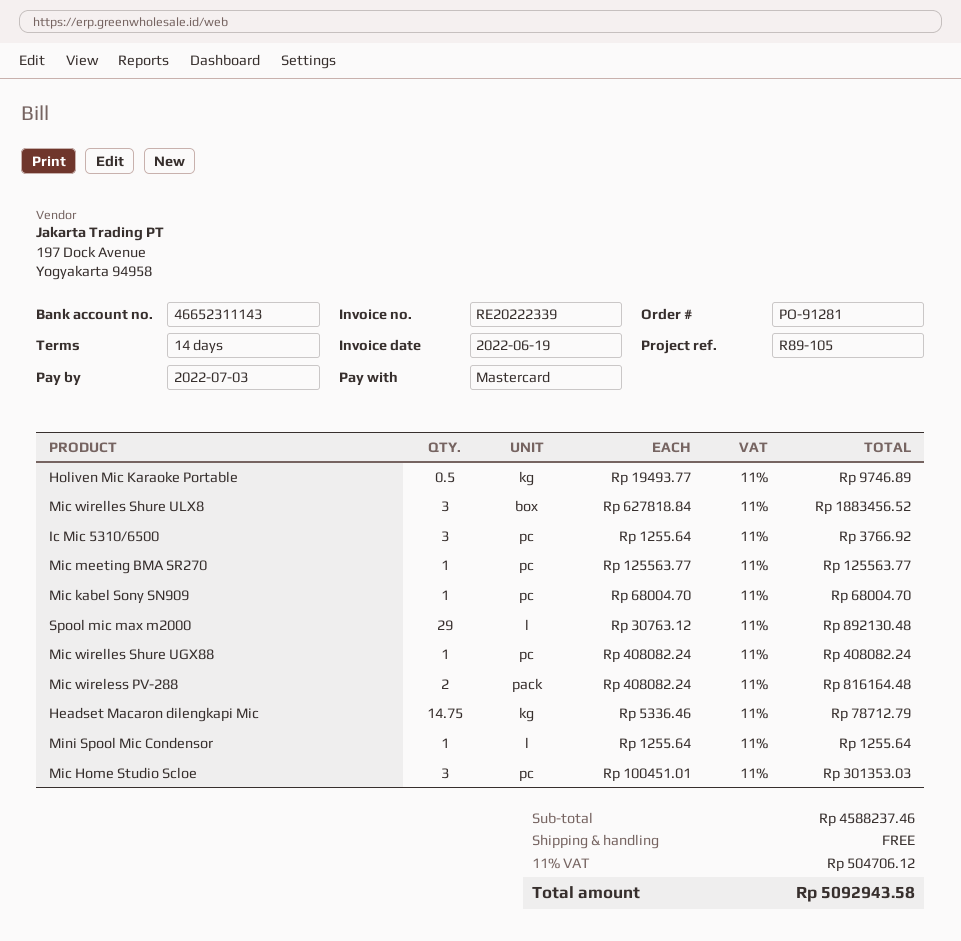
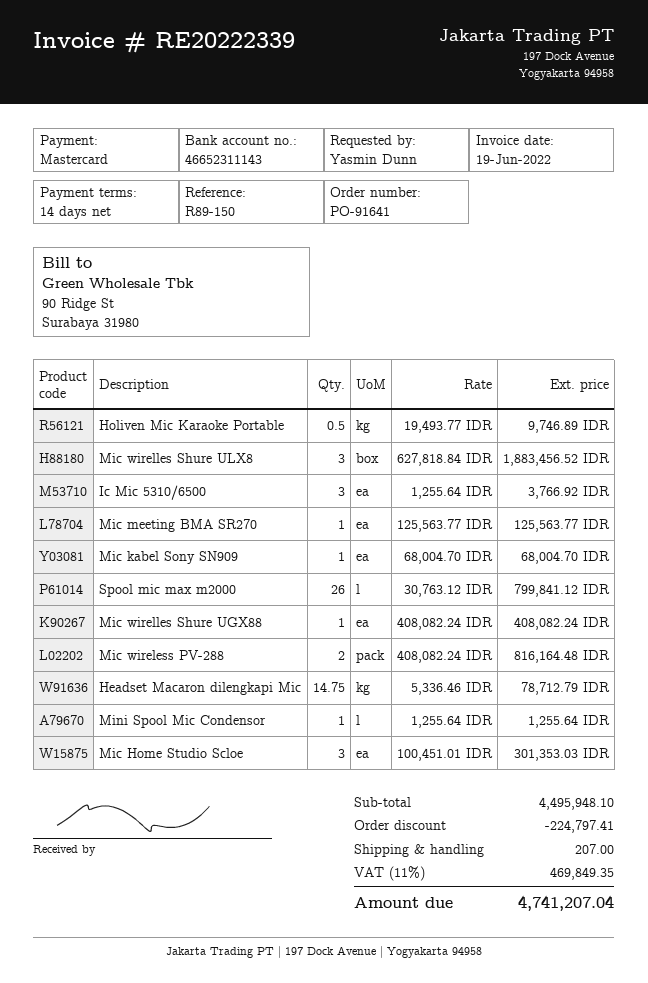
order number: PO-91281 -> PO-91641
reference: R89-105 -> R89-150
Spool mic max m2000: 29 x 30763.12 = 892130.48 -> 26 x 30763.12 = 799841.12
subtotal: 4588237.46 -> 4495948.10
discount: none -> 224797.41
shipping: 0.00 -> 207.00
tax: 11% = 504706.12 -> 11% = 469849.35
total: 5092943.58 -> 4741207.04

